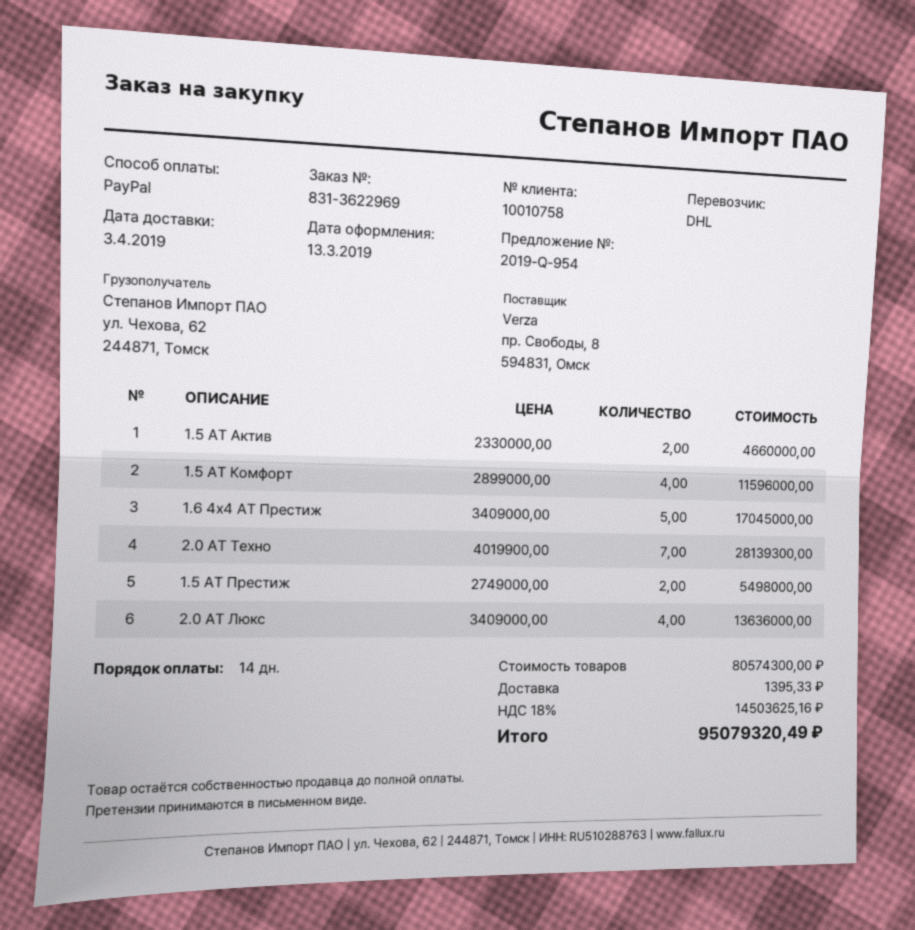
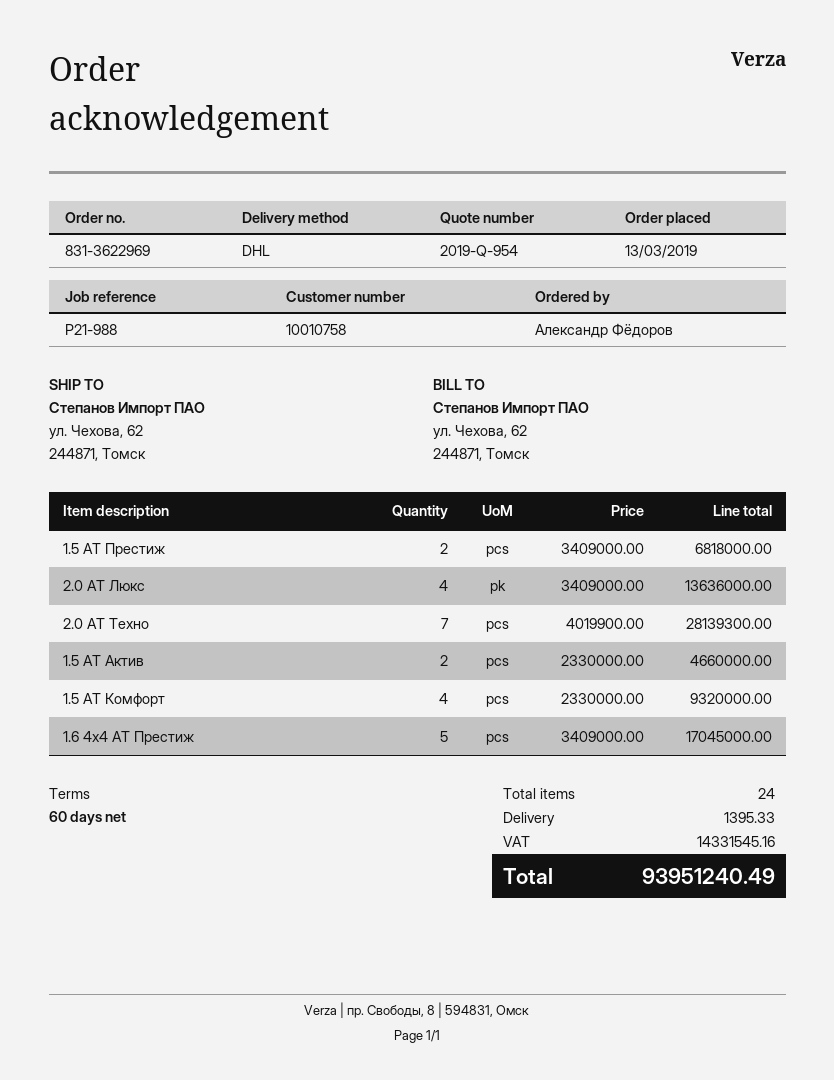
payment terms: 14 days -> 60 days
1.5 AT Комфорт: 4 x 2899000.00 = 11596000.00 -> 4 x 2330000.00 = 9320000.00
1.5 AT Престиж: 2 x 2749000.00 = 5498000.00 -> 2 x 3409000.00 = 6818000.00
tax: 14503625.16 -> 14331545.16
total: 95079320.49 -> 93951240.49

